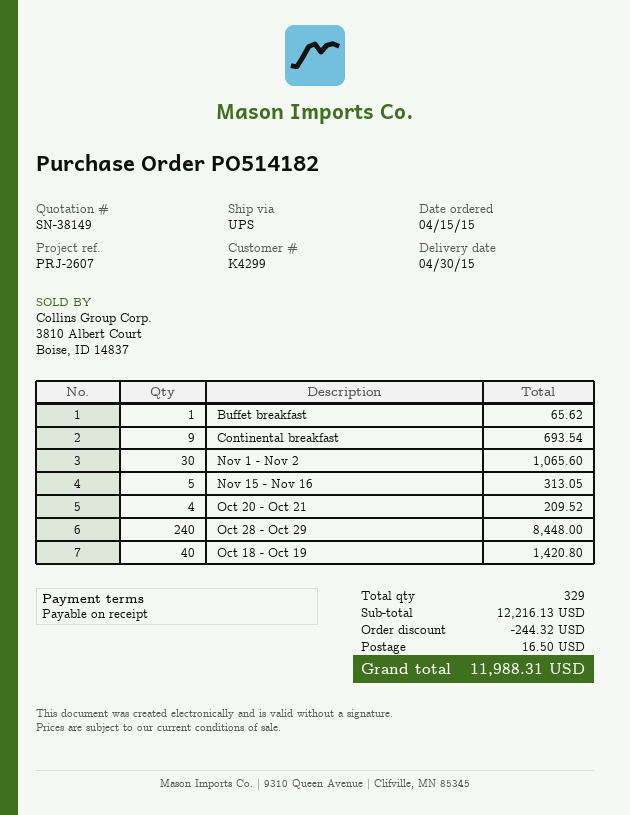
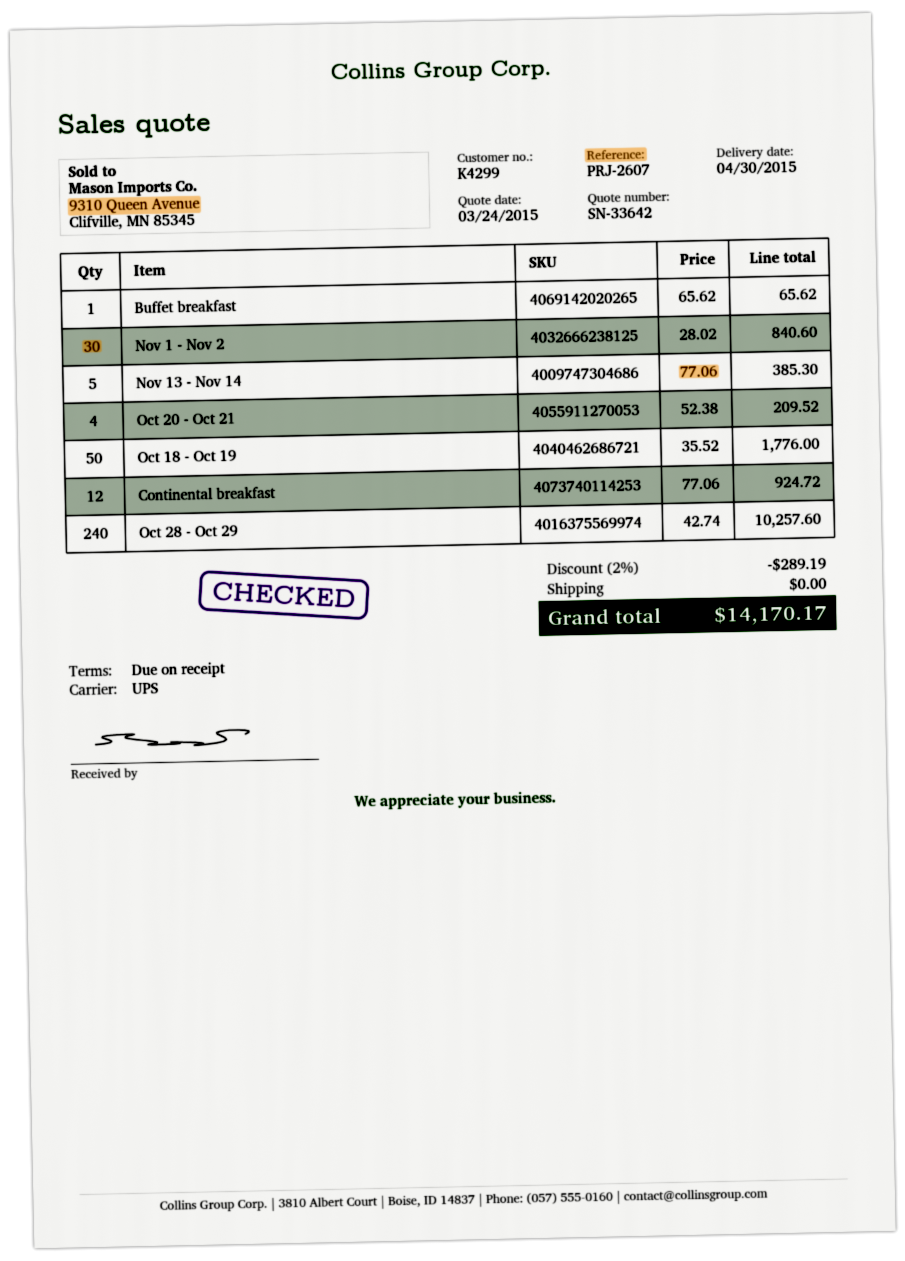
quote number: SN-38149 -> SN-33642
Continental breakfast: 9 for 693.54 -> 12 for 924.72
Nov 1 - Nov 2: 30 for 1065.60 -> 30 for 840.60
Nov 15 - Nov 16: 5 for 313.05 -> none
Oct 28 - Oct 29: 240 for 8448.00 -> 240 for 10257.60
Oct 18 - Oct 19: 40 for 1420.80 -> 50 for 1776.00
Nov 13 - Nov 14: none -> 5 for 385.30
discount: 244.32 -> 289.19
shipping: 16.50 -> 0.00
total: 11988.31 -> 14170.17

